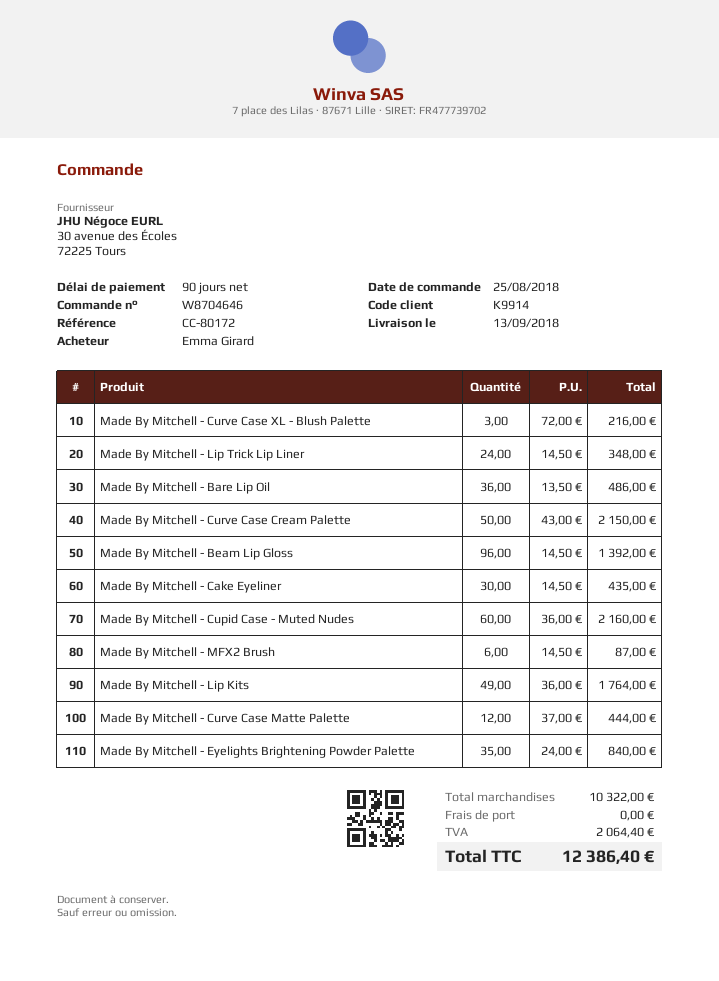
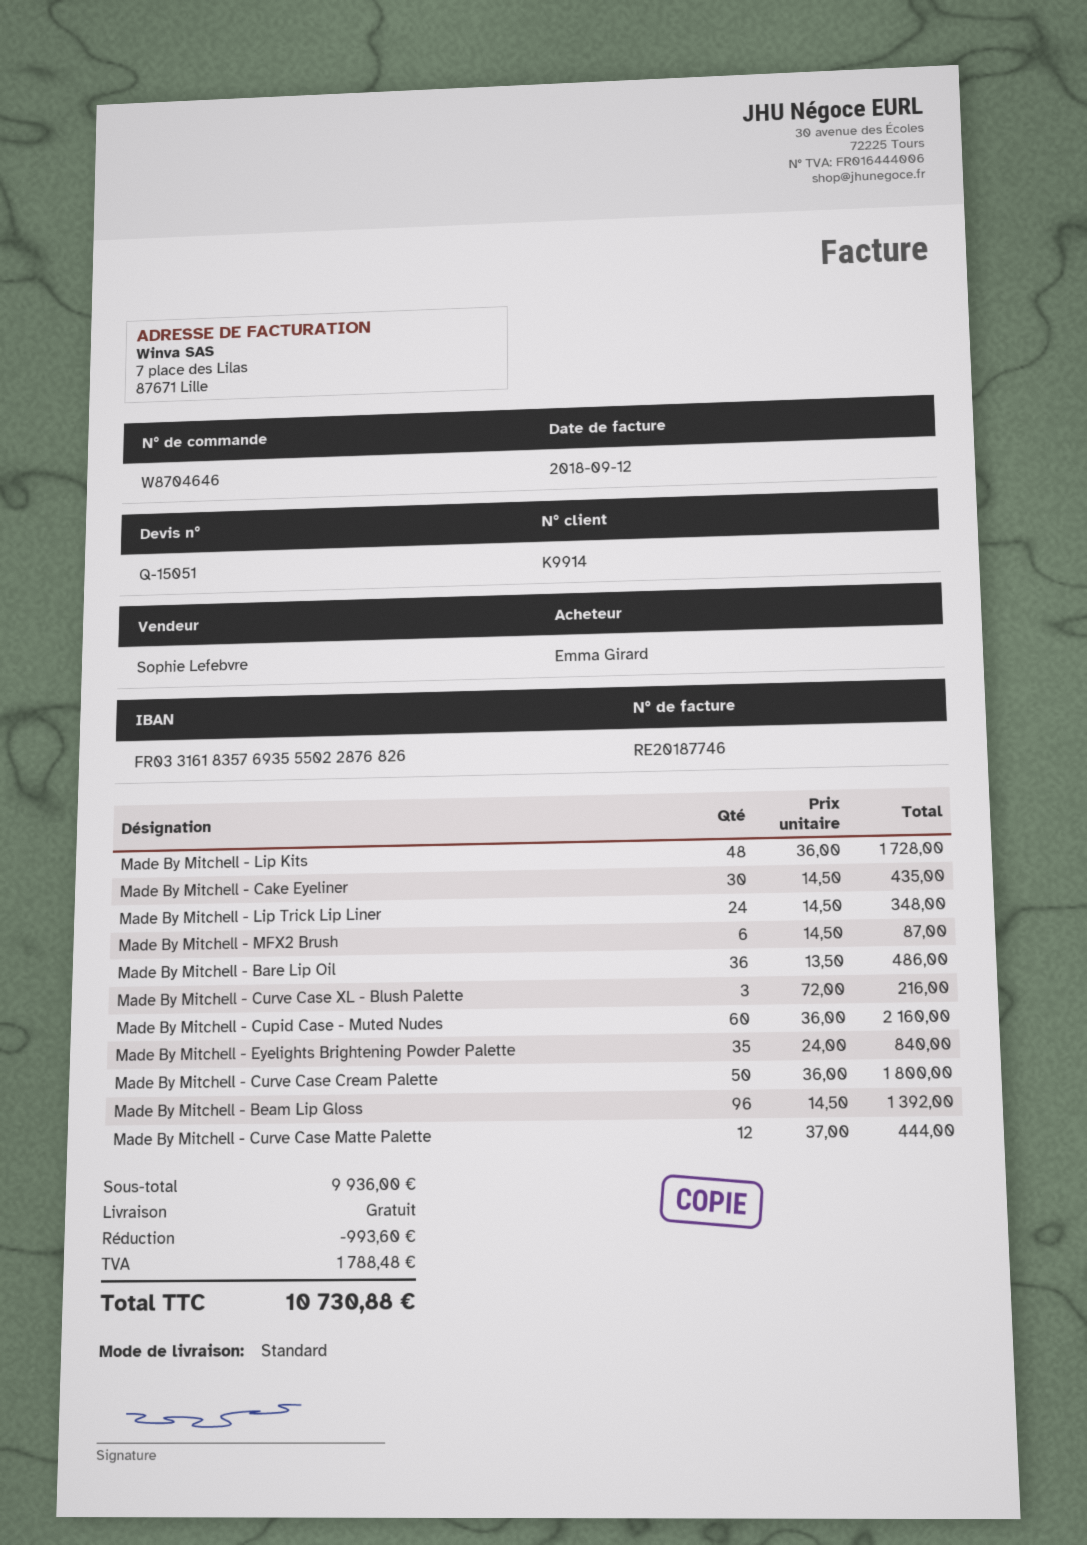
Made By Mitchell - Curve Case Cream Palette: 50 x 43.00 = 2150.00 -> 50 x 36.00 = 1800.00
Made By Mitchell - Lip Kits: 49 x 36.00 = 1764.00 -> 48 x 36.00 = 1728.00
subtotal: 10322.00 -> 9936.00
discount: none -> 993.60
tax: 2064.40 -> 1788.48
total: 12386.40 -> 10730.88

